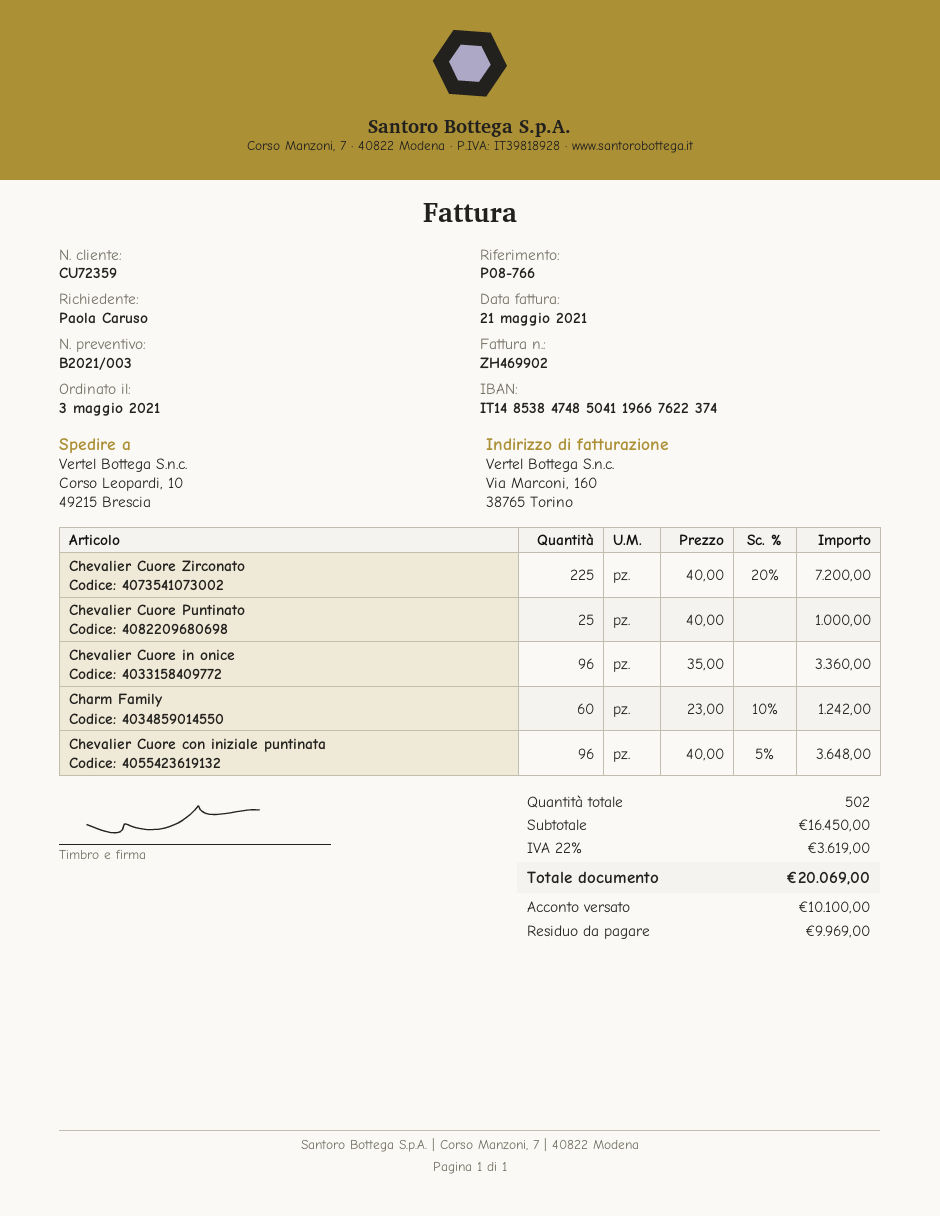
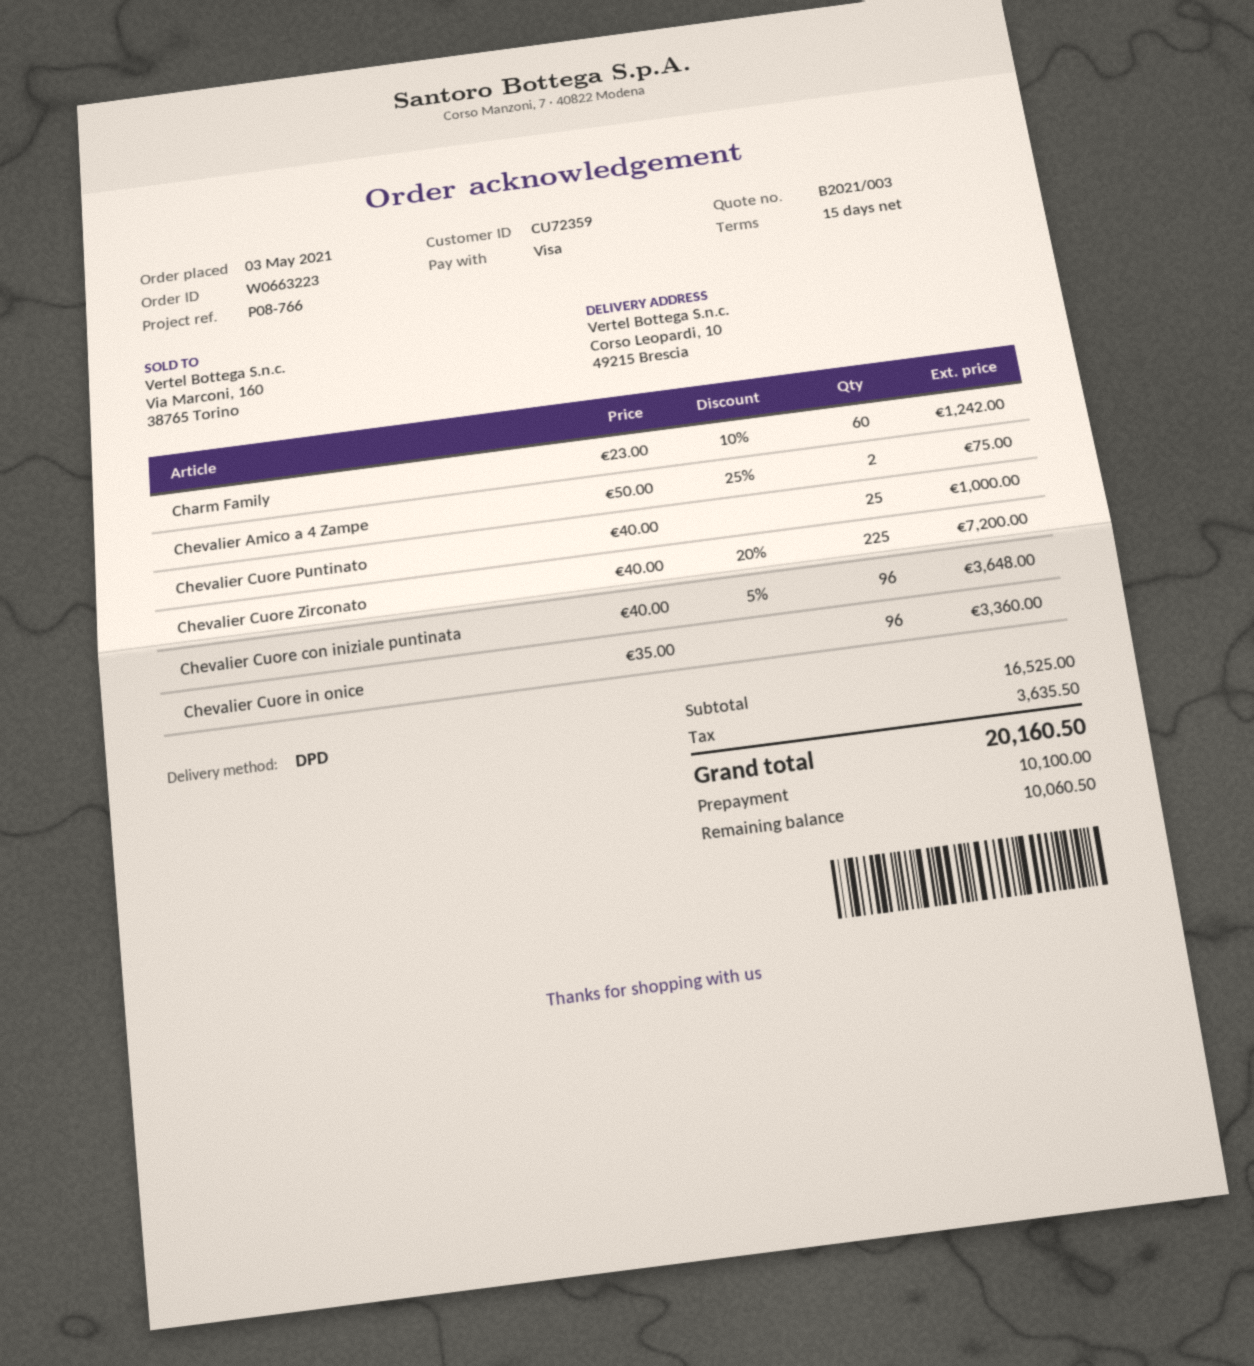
Chevalier Amico a 4 Zampe: none -> 2 x 50.00 - 25% = 75.00
subtotal: 16450.00 -> 16525.00
tax: 3619.00 -> 3635.50
total: 20069.00 -> 20160.50
balance: 9969.00 -> 10060.50

